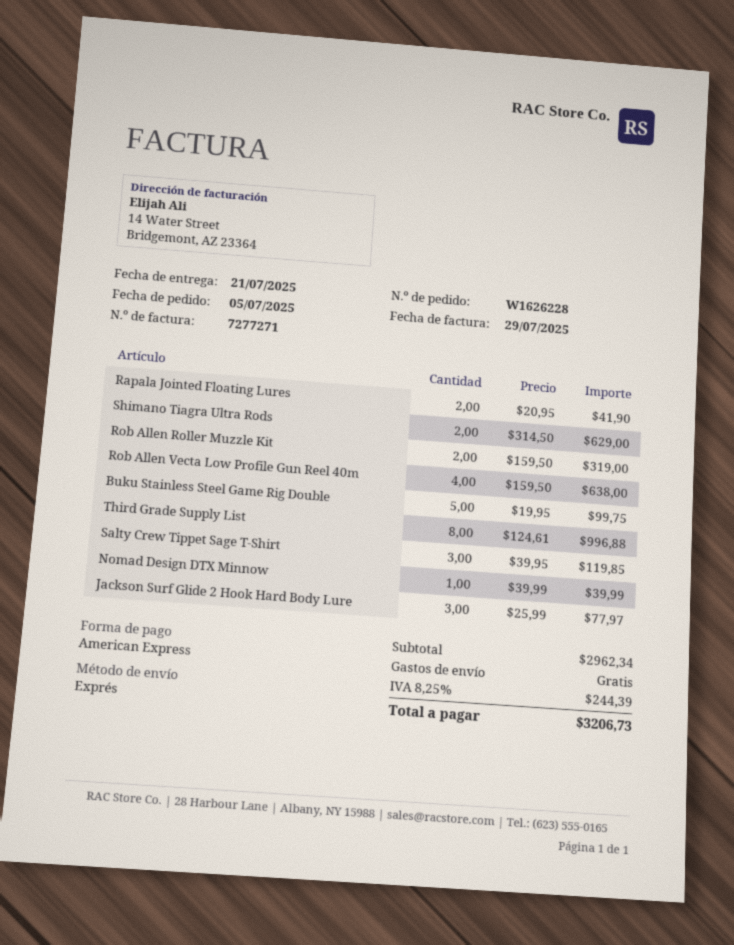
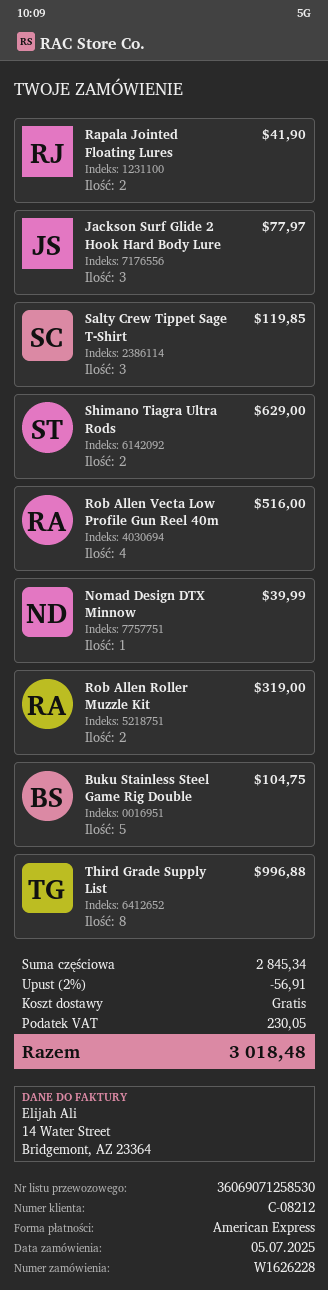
Rob Allen Vecta Low Profile Gun Reel 40m: 4 for 638.00 -> 4 for 516.00
Buku Stainless Steel Game Rig Double: 5 for 99.75 -> 5 for 104.75
subtotal: 2962.34 -> 2845.34
discount: none -> 2% = 56.91
tax: 244.39 -> 230.05
total: 3206.73 -> 3018.48

